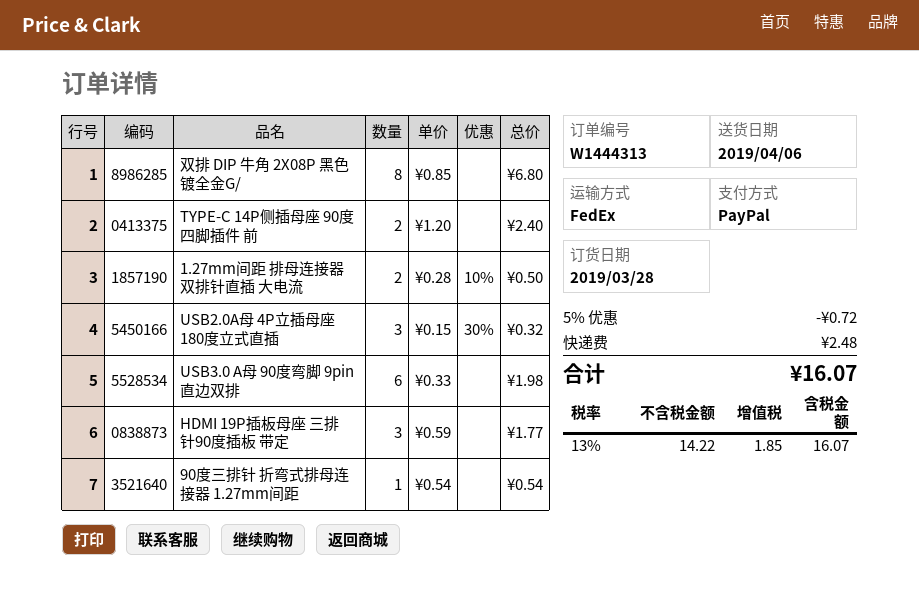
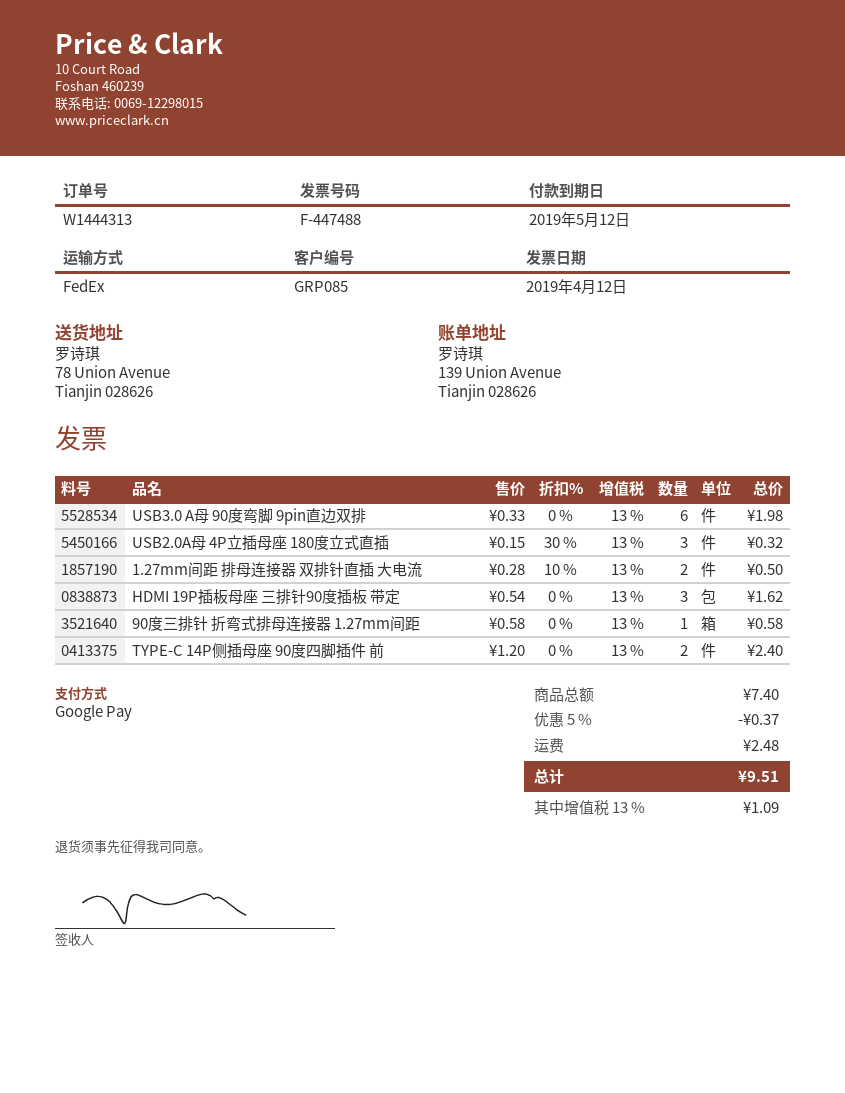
payment method: PayPal -> Google Pay
双排 DIP 牛角 2X08P 黑色 镀全金G/: 8 x 0.85 = 6.80 -> none
HDMI 19P插板母座 三排针90度插板 带定: 3 x 0.59 = 1.77 -> 3 x 0.54 = 1.62
90度三排针 折弯式排母连接器 1.27mm间距: 1 x 0.54 = 0.54 -> 1 x 0.58 = 0.58
discount: 5% = 0.72 -> 5% = 0.37
tax: 13% = 1.85 -> 13% = 1.09
total: 16.07 -> 9.51

